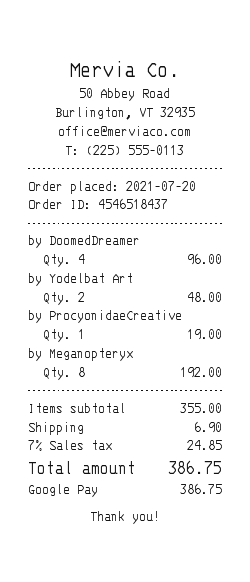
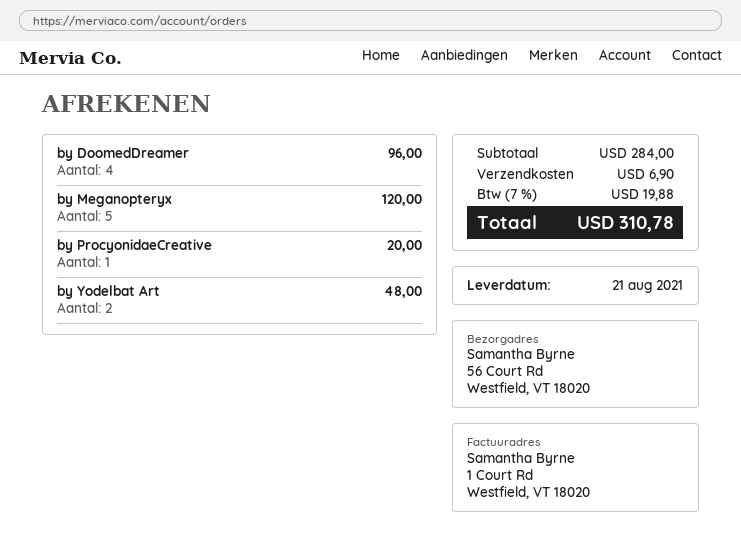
by ProcyonidaeCreative: 1 for 19.00 -> 1 for 20.00
by Meganopteryx: 8 for 192.00 -> 5 for 120.00
subtotal: 355.00 -> 284.00
tax: 7% = 24.85 -> 7% = 19.88
total: 386.75 -> 310.78

